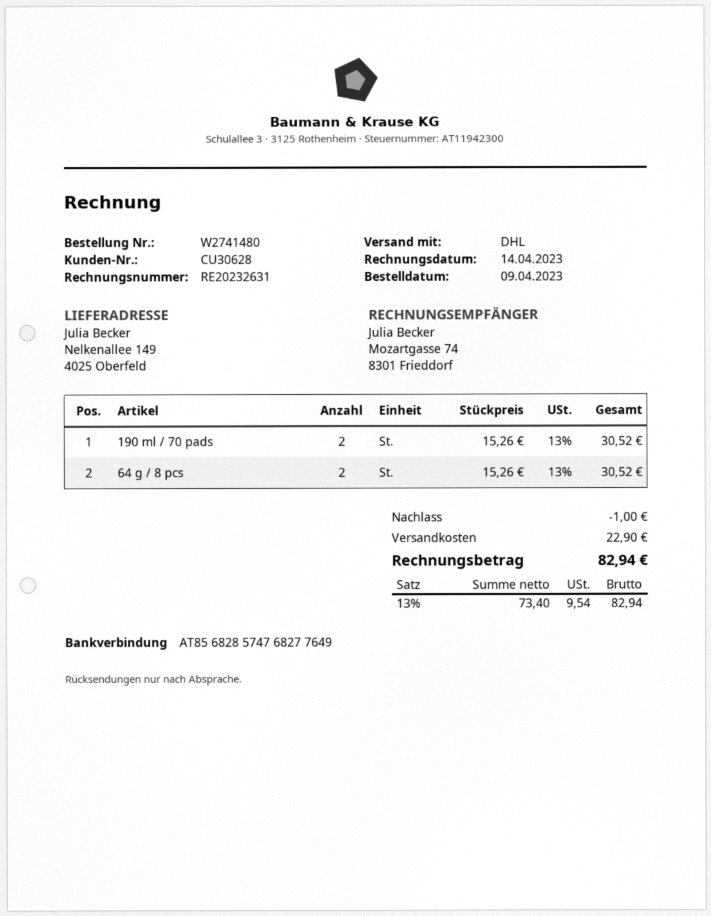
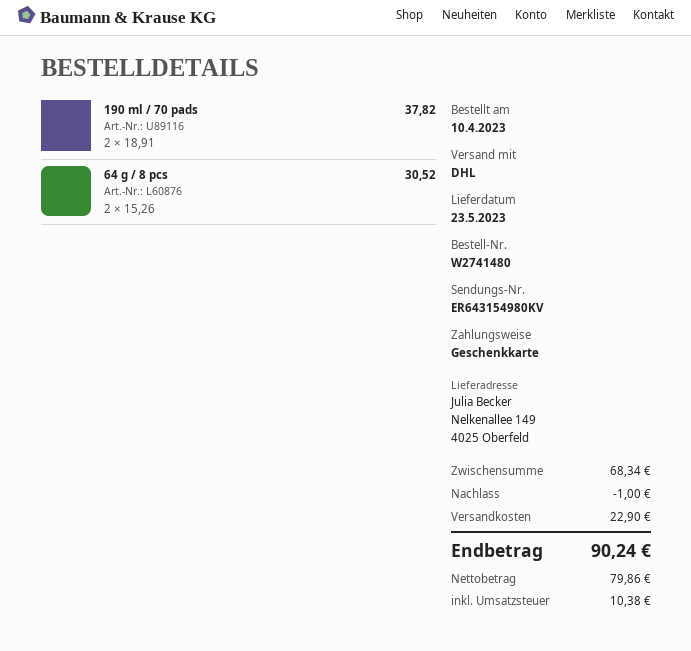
order date: 2023-04-09 -> 2023-04-10
190 ml / 70 pads: 2 x 15.26 = 30.52 -> 2 x 18.91 = 37.82
net: 73.40 -> 79.86
tax: 9.54 -> 10.38
total: 82.94 -> 90.24

